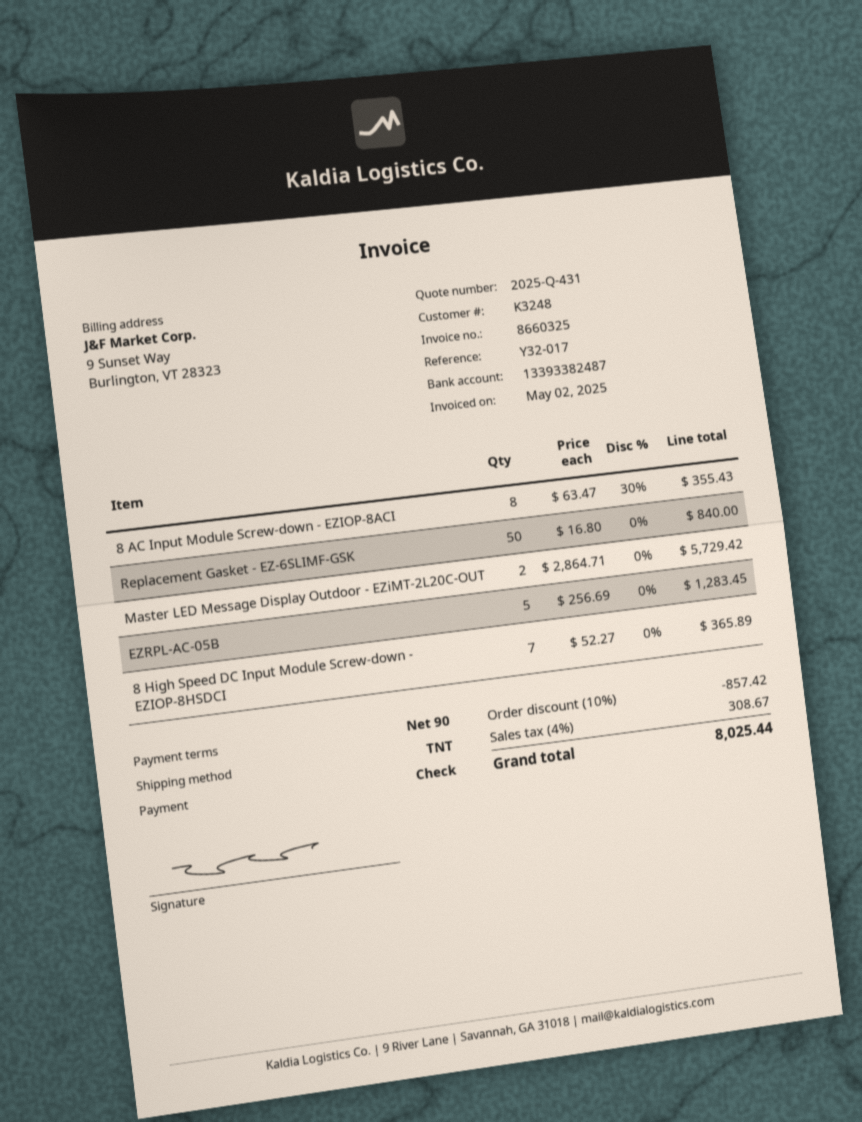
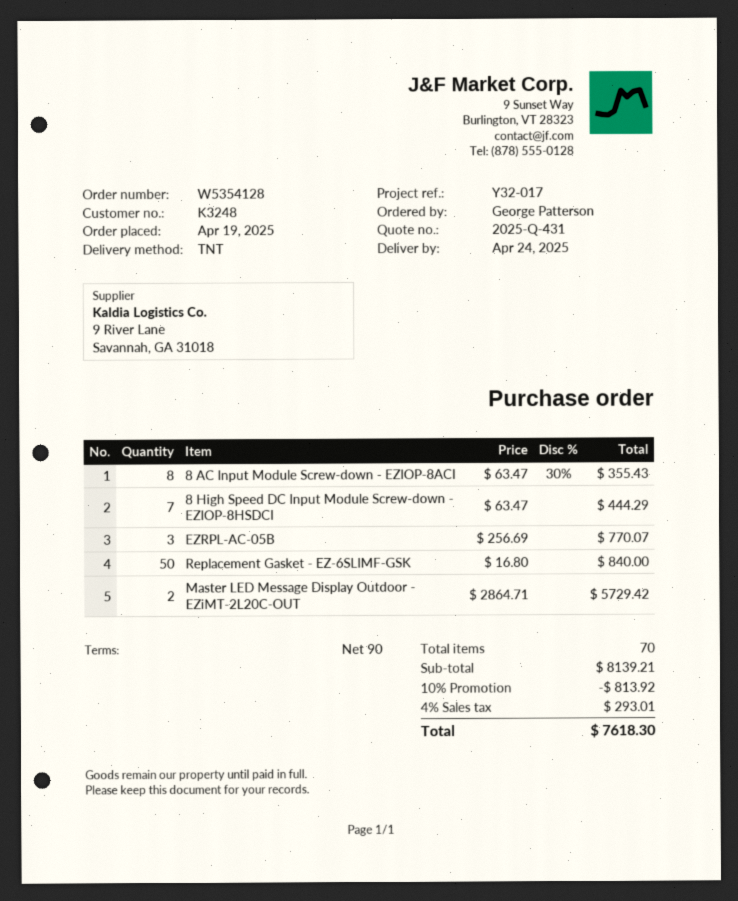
EZRPL-AC-05B: 5 x 256.69 = 1283.45 -> 3 x 256.69 = 770.07
8 High Speed DC Input Module Screw-down - EZIOP-8HSDCI: 7 x 52.27 = 365.89 -> 7 x 63.47 = 444.29
discount: 10% = 857.42 -> 10% = 813.92
tax: 4% = 308.67 -> 4% = 293.01
total: 8025.44 -> 7618.30

